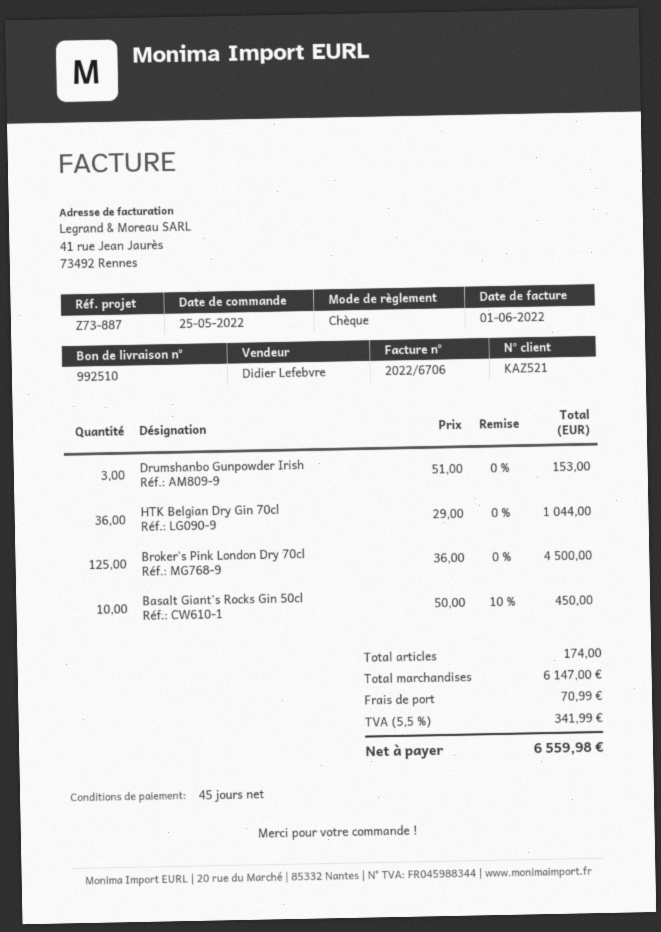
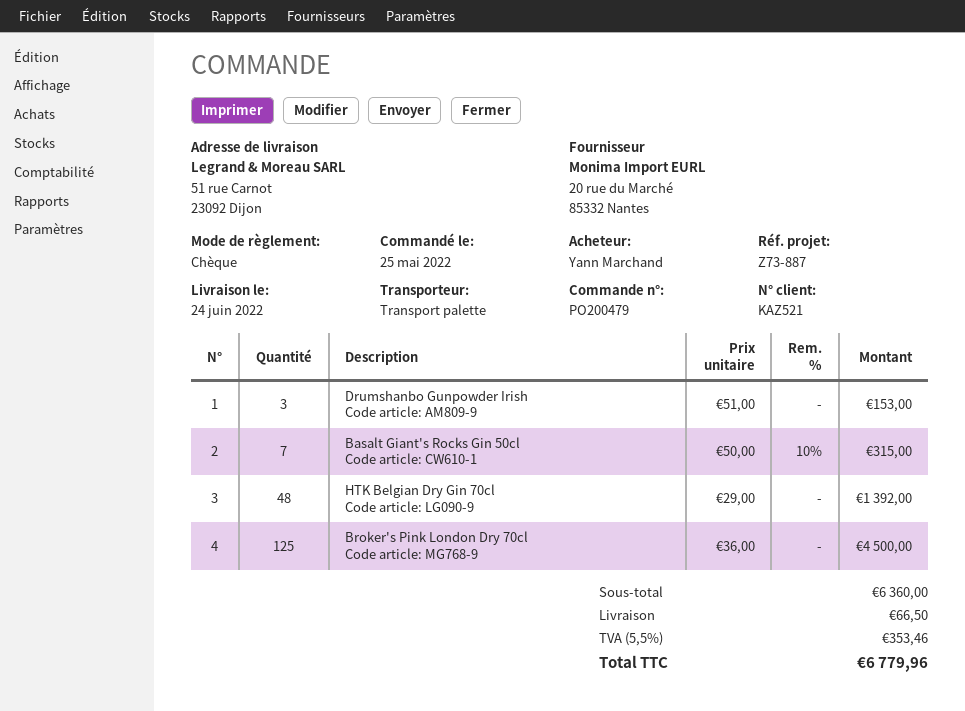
HTK Belgian Dry Gin 70cl: 36 x 29.00 = 1044.00 -> 48 x 29.00 = 1392.00
Basalt Giant's Rocks Gin 50cl: 10 x 50.00 - 10% = 450.00 -> 7 x 50.00 - 10% = 315.00
subtotal: 6147.00 -> 6360.00
shipping: 70.99 -> 66.50
tax: 5.5% = 341.99 -> 5.5% = 353.46
total: 6559.98 -> 6779.96

